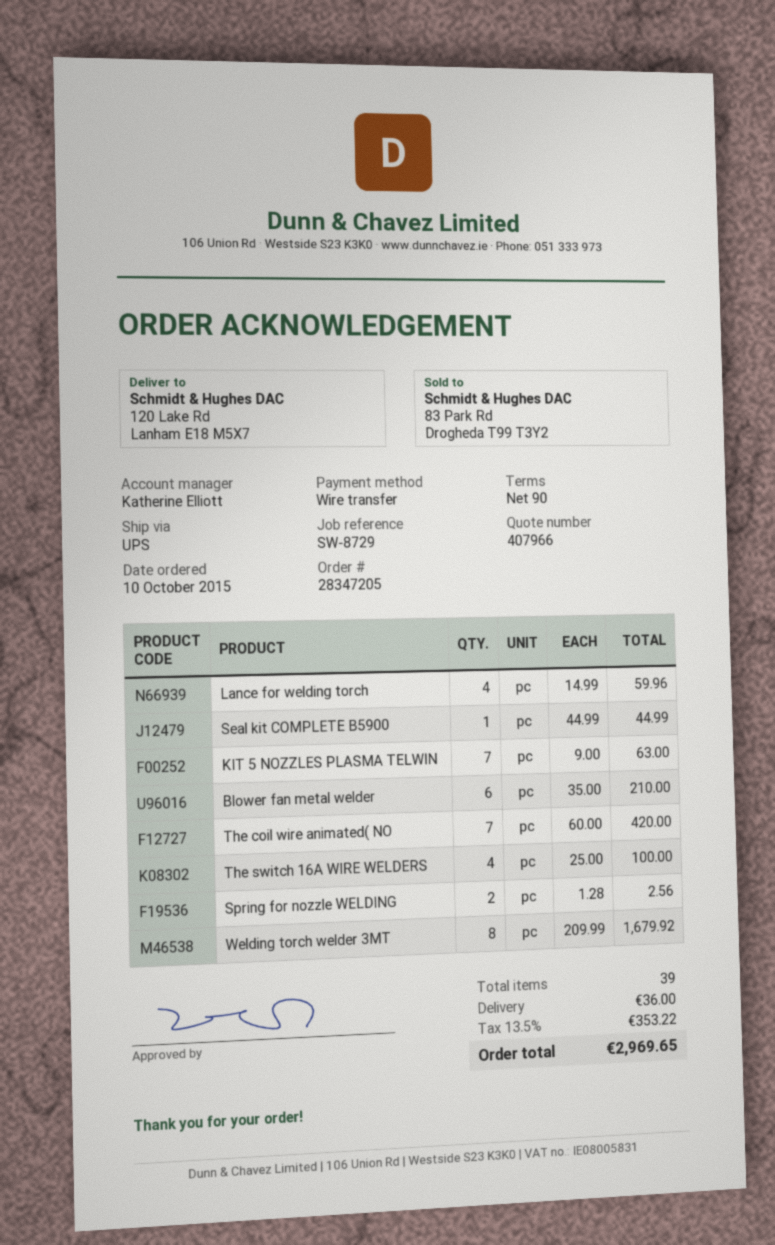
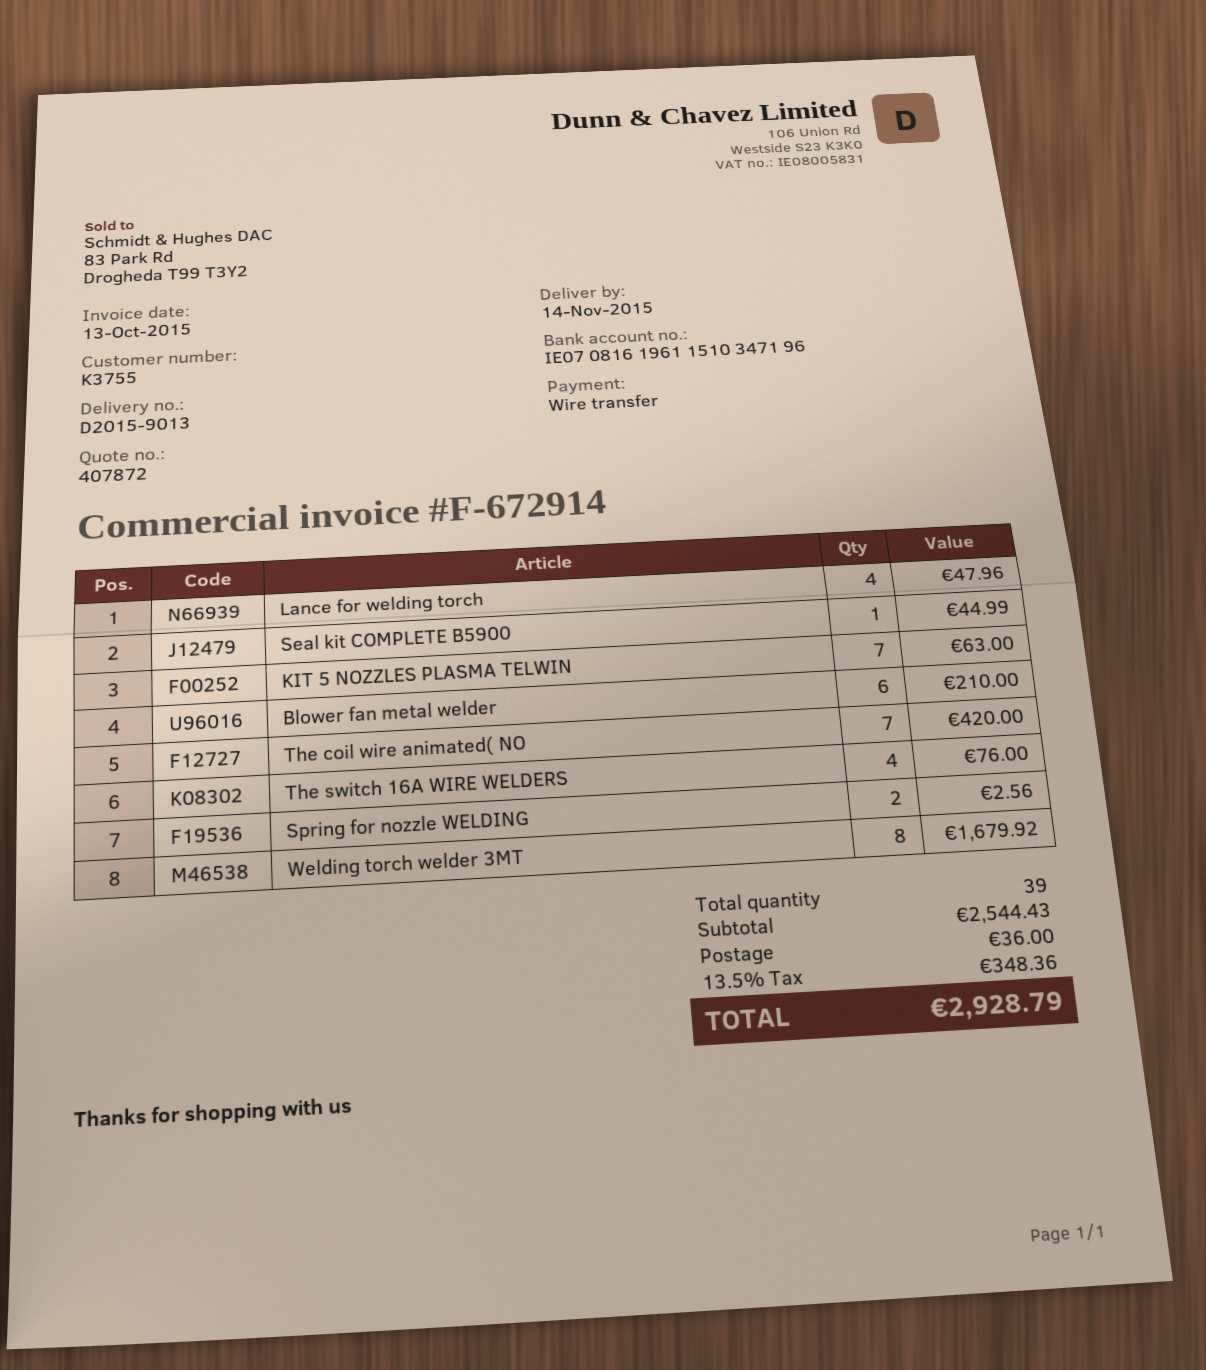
quote number: 407966 -> 407872
Lance for welding torch: 4 for 59.96 -> 4 for 47.96
The switch 16A WIRE WELDERS: 4 for 100.00 -> 4 for 76.00
tax: 13.5% = 353.22 -> 13.5% = 348.36
total: 2969.65 -> 2928.79

